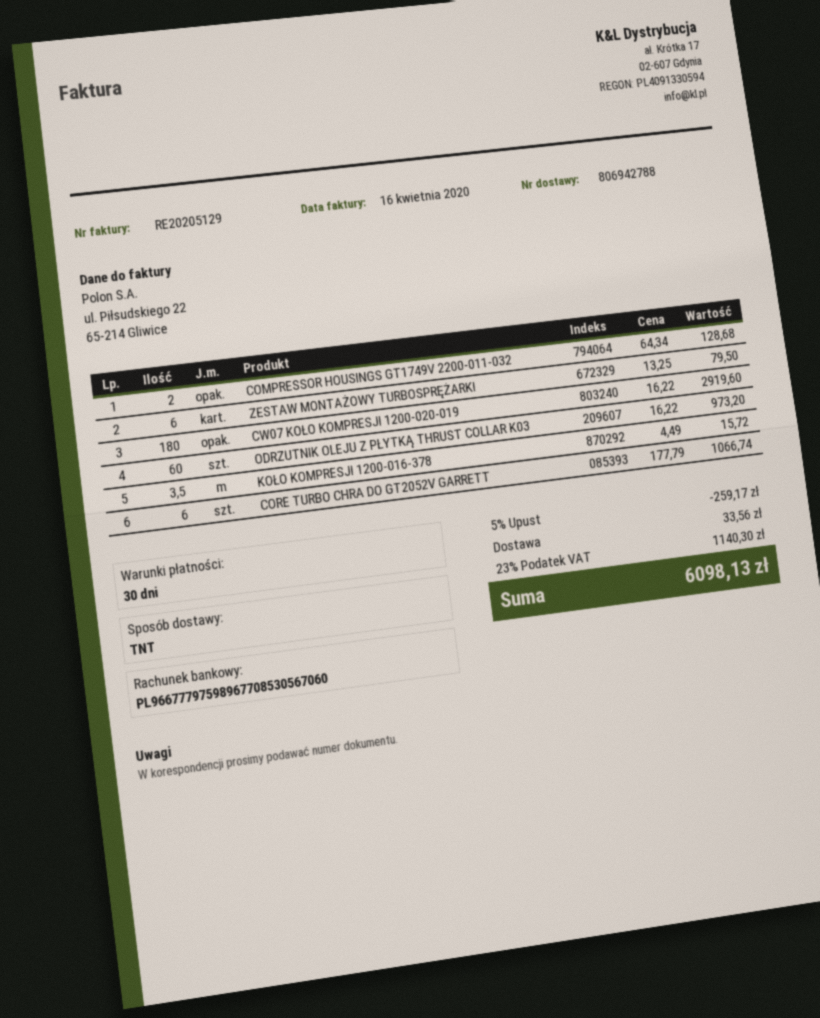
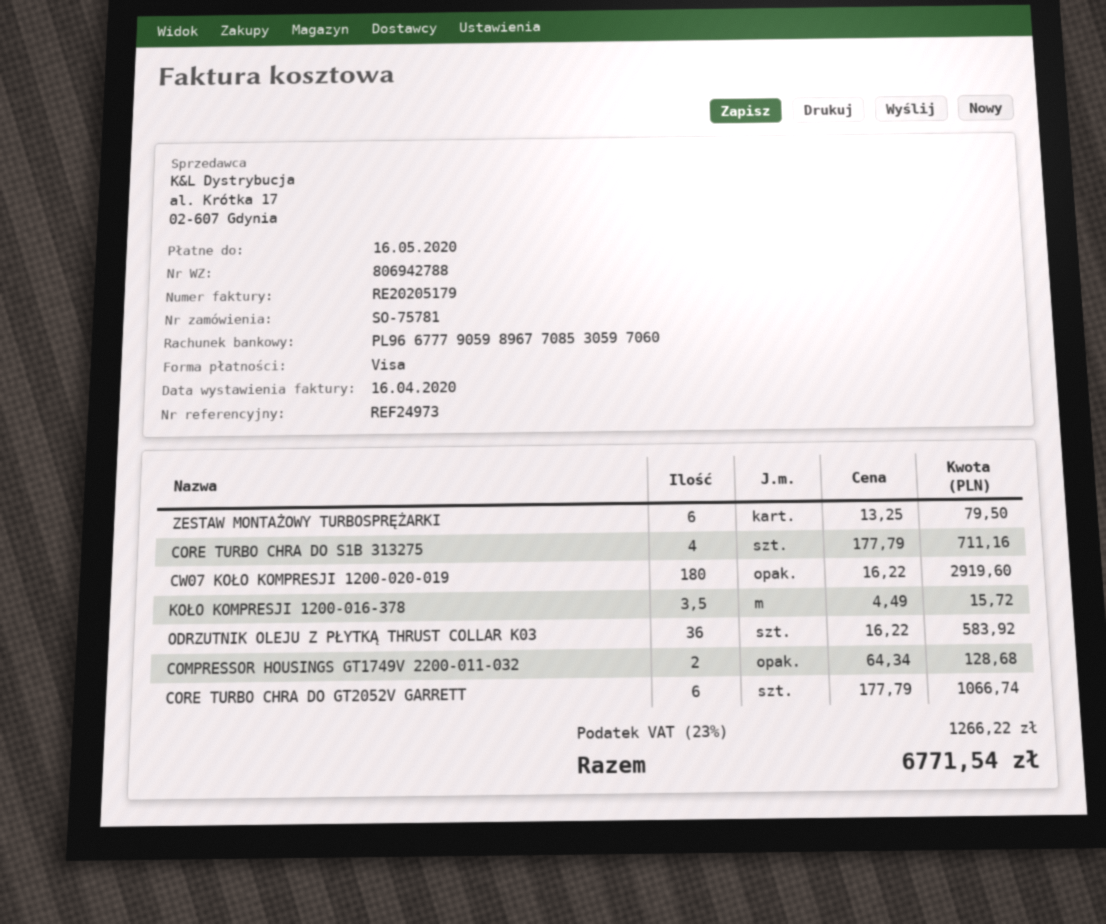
invoice number: RE20205129 -> RE20205179
bank account: PL96677797598967708530567060 -> PL96677790598967708530597060
ODRZUTNIK OLEJU Z PŁYTKĄ THRUST COLLAR K03: 60 x 16.22 = 973.20 -> 36 x 16.22 = 583.92
CORE TURBO CHRA DO S1B 313275: none -> 4 x 177.79 = 711.16
discount: 5% = 259.17 -> none
shipping: 33.56 -> none
tax: 23% = 1140.30 -> 23% = 1266.22
total: 6098.13 -> 6771.54

